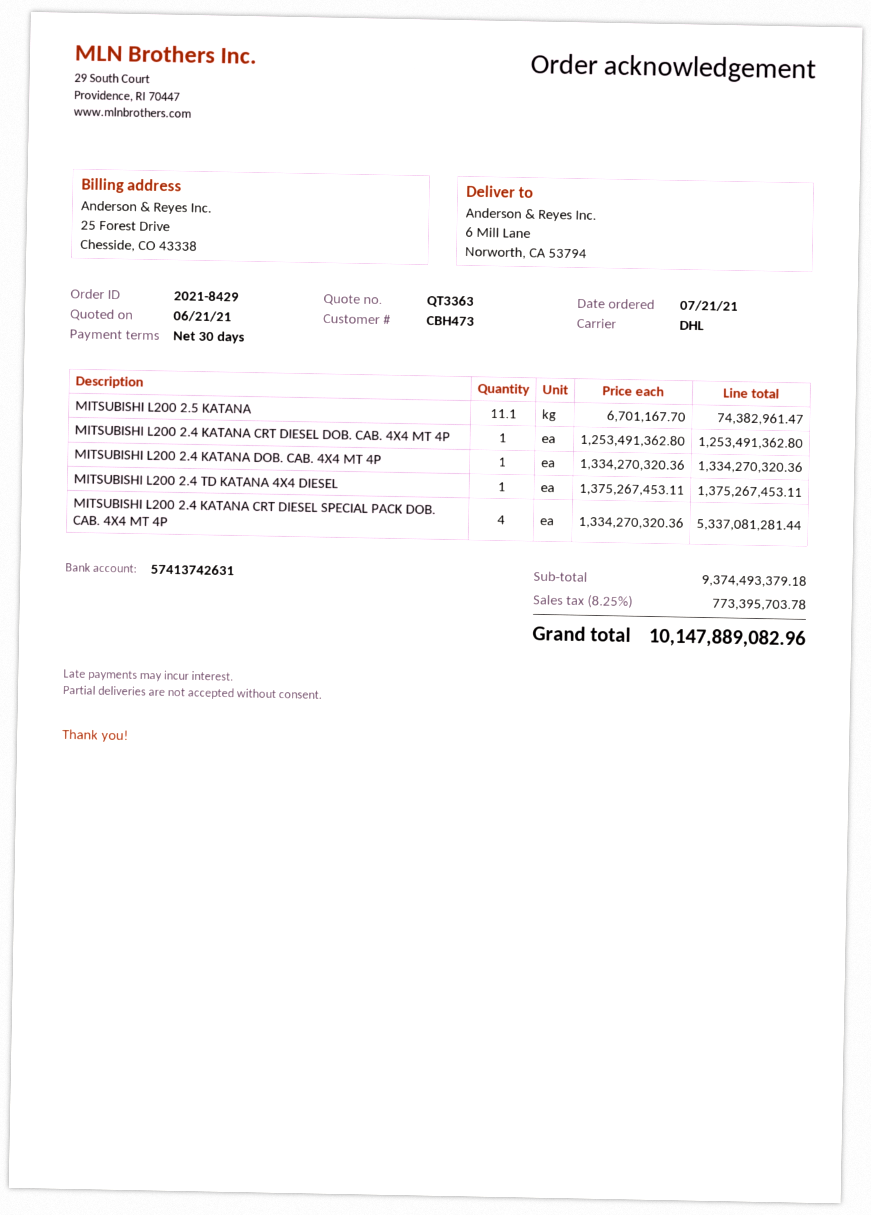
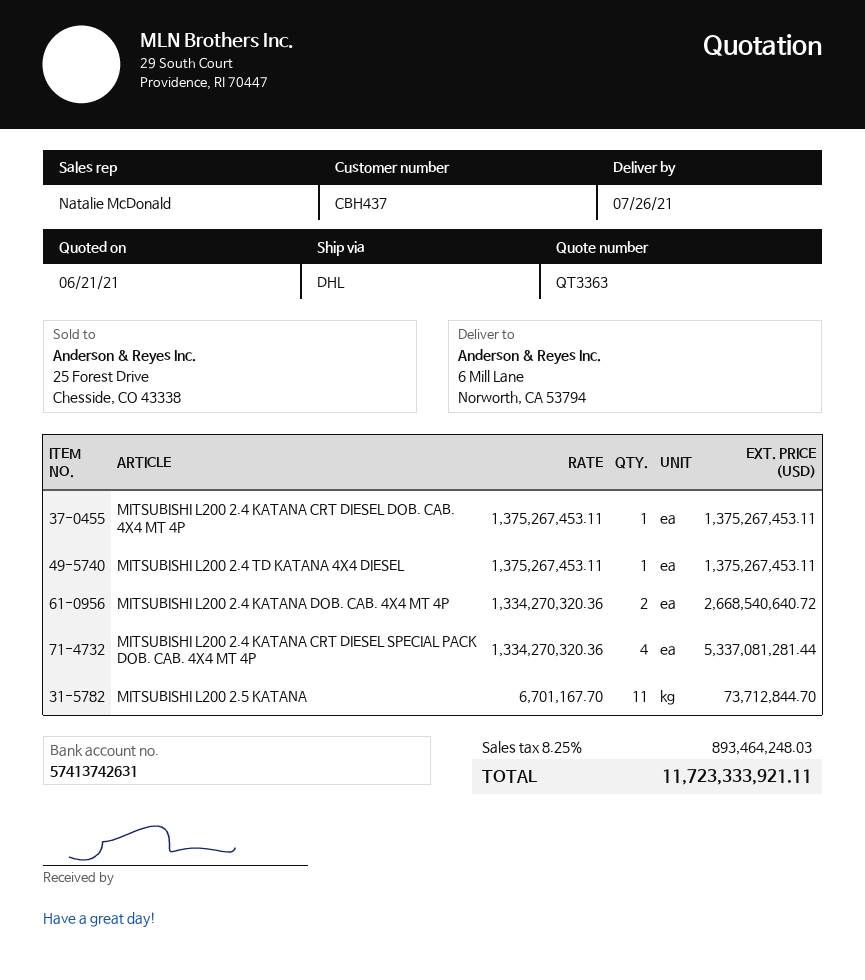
customer number: CBH473 -> CBH437
MITSUBISHI L200 2.5 KATANA: 11.1 x 6701167.70 = 74382961.47 -> 11 x 6701167.70 = 73712844.70
MITSUBISHI L200 2.4 KATANA CRT DIESEL DOB. CAB. 4X4 MT 4P: 1 x 1253491362.80 = 1253491362.80 -> 1 x 1375267453.11 = 1375267453.11
MITSUBISHI L200 2.4 KATANA DOB. CAB. 4X4 MT 4P: 1 x 1334270320.36 = 1334270320.36 -> 2 x 1334270320.36 = 2668540640.72
tax: 8.25% = 773395703.78 -> 8.25% = 893464248.03
total: 10147889082.96 -> 11723333921.11

